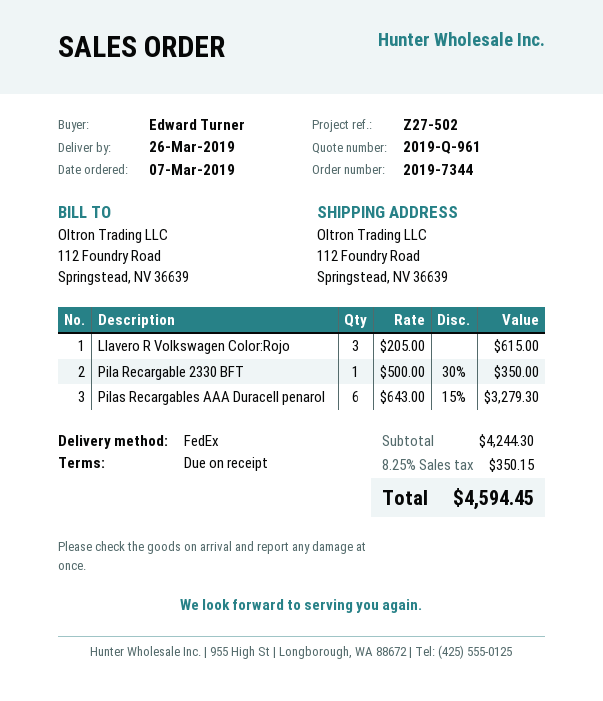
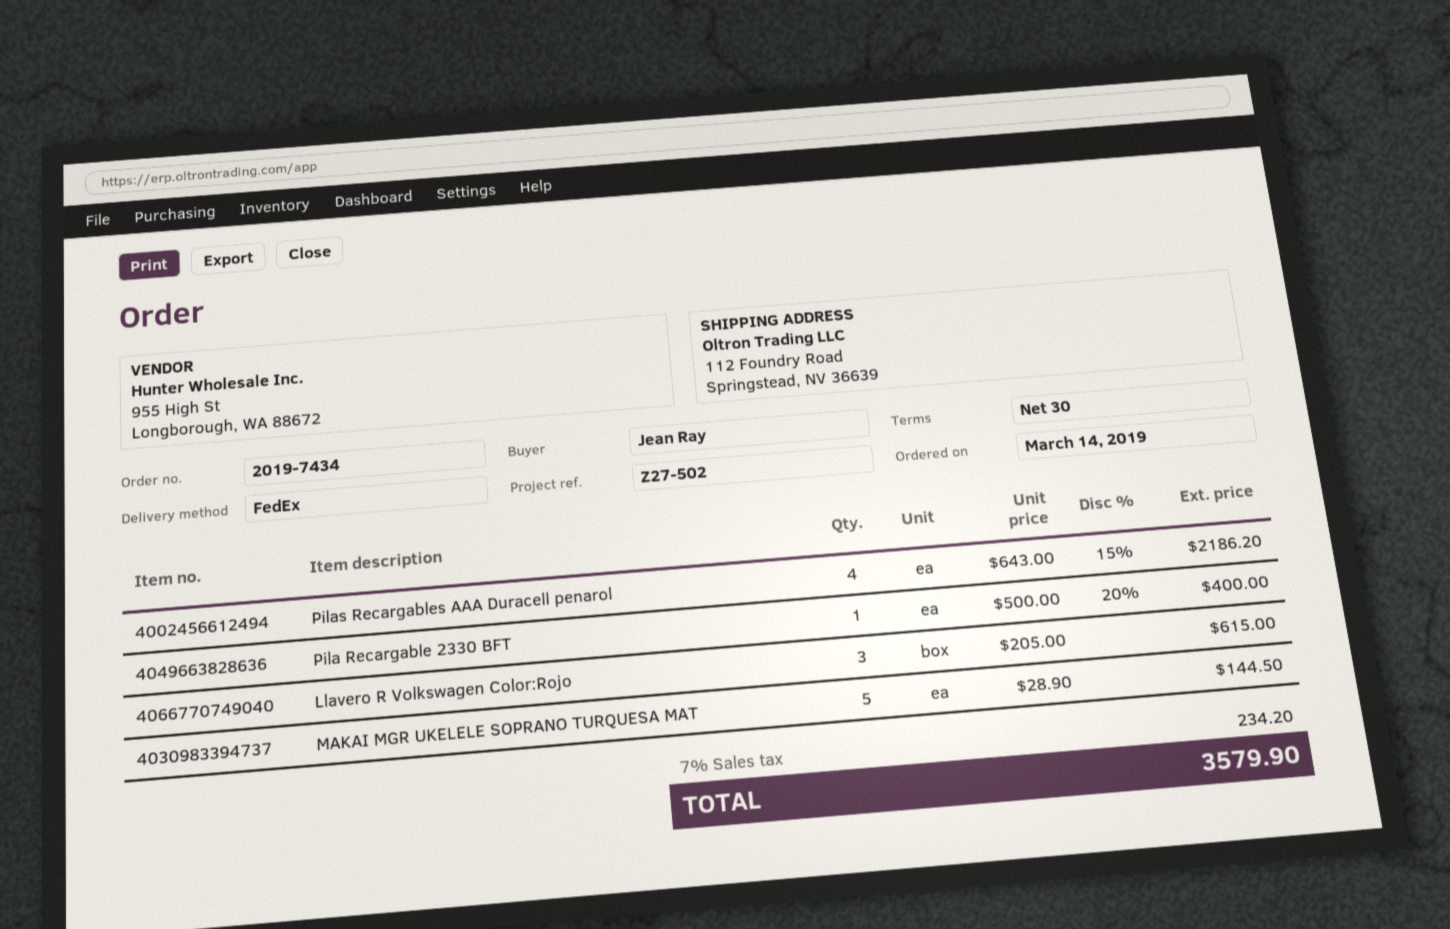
order number: 2019-7344 -> 2019-7434
order date: 2019-03-07 -> 2019-03-14
payment terms: on receipt -> 30 days
ordered by: Edward Turner -> Jean Ray
Pila Recargable 2330 BFT: 1 x 500.00 - 30% = 350.00 -> 1 x 500.00 - 20% = 400.00
Pilas Recargables AAA Duracell penarol: 6 x 643.00 - 15% = 3279.30 -> 4 x 643.00 - 15% = 2186.20
MAKAI MGR UKELELE SOPRANO TURQUESA MAT: none -> 5 x 28.90 = 144.50
tax: 8.25% = 350.15 -> 7% = 234.20
total: 4594.45 -> 3579.90

